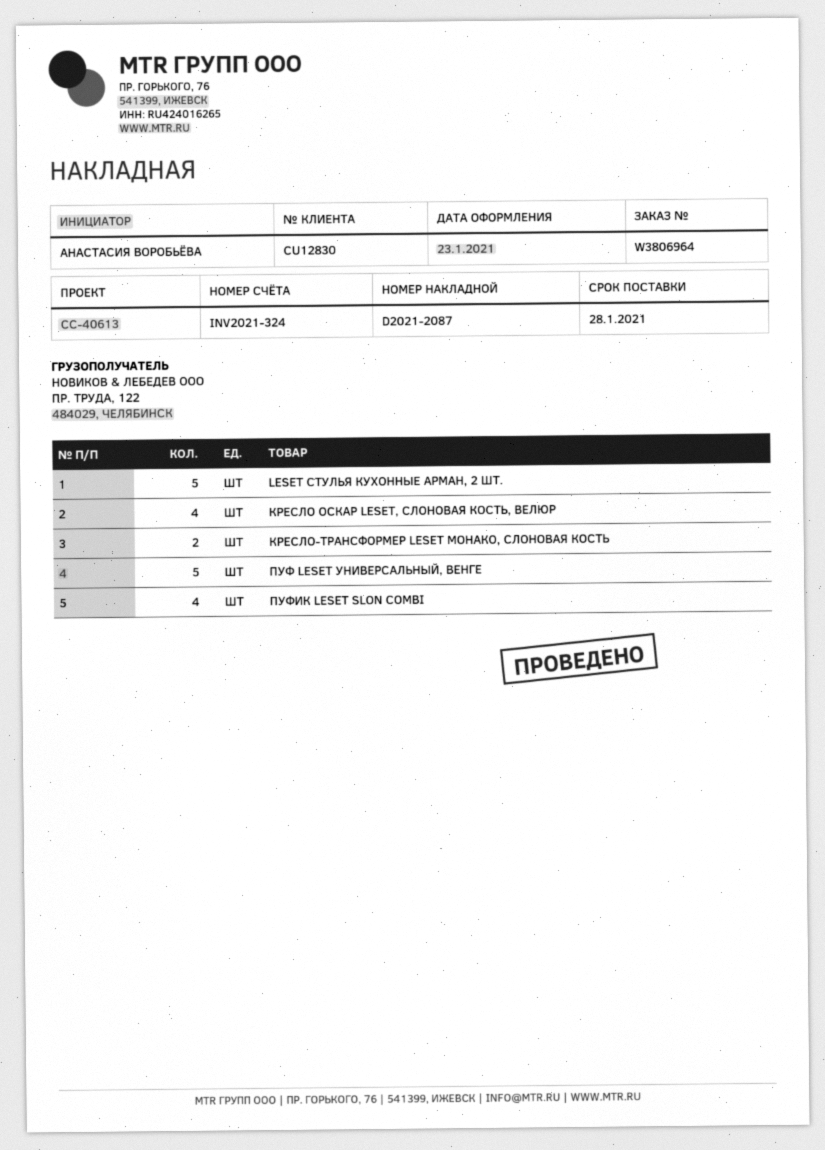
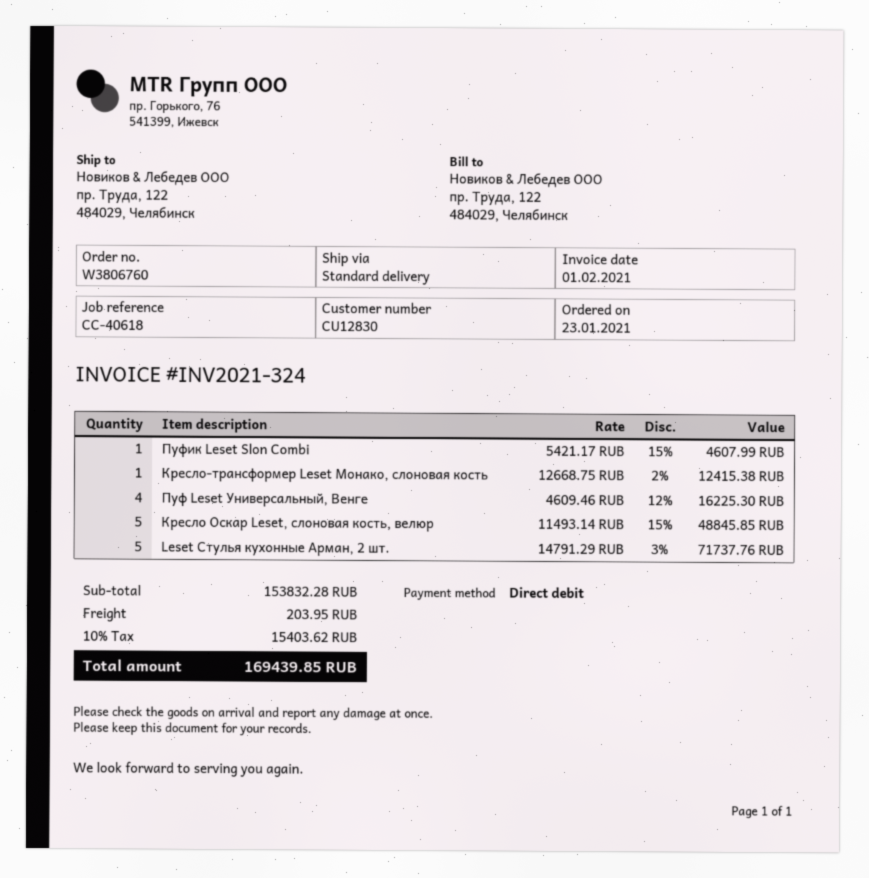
order number: W3806964 -> W3806760
reference: CC-40613 -> CC-40618
КРЕСЛО ОСКАР LESET, СЛОНОВАЯ КОСТЬ, ВЕЛЮР: 4 -> 5
КРЕСЛО-ТРАНСФОРМЕР LESET МОНАКО, СЛОНОВАЯ КОСТЬ: 2 -> 1
ПУФ LESET УНИВЕРСАЛЬНЫЙ, ВЕНГЕ: 5 -> 4
ПУФИК LESET SLON COMBI: 4 -> 1

